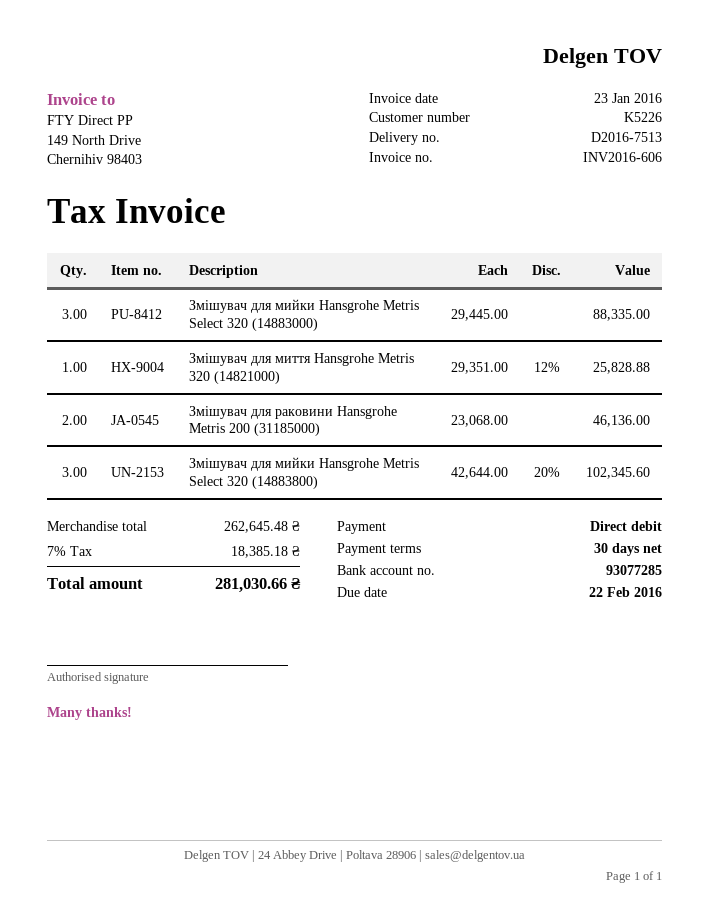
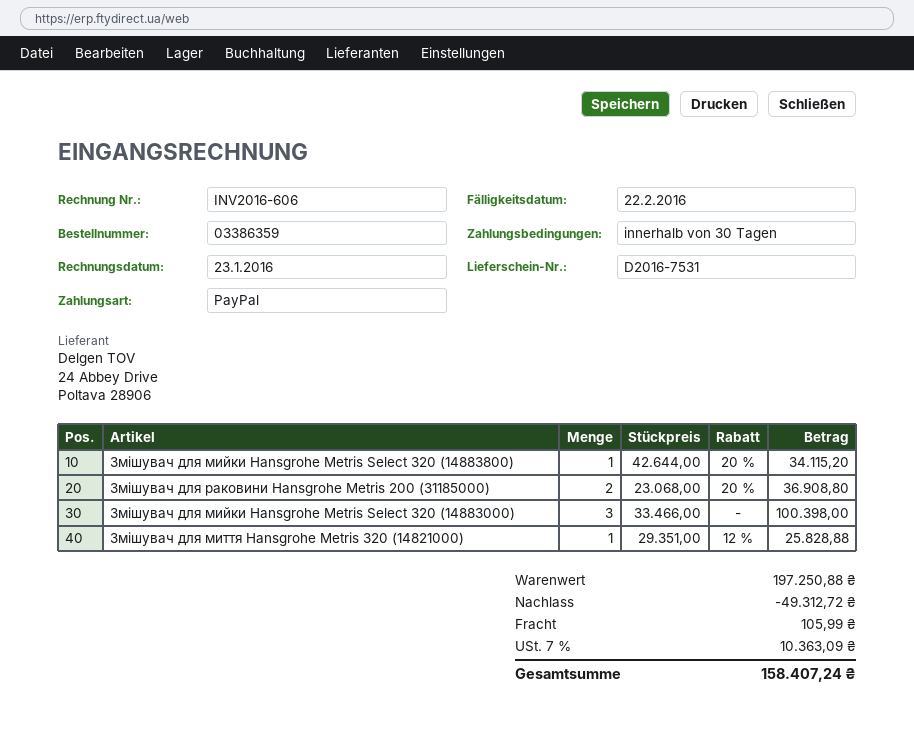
delivery note number: D2016-7513 -> D2016-7531
payment method: direct debit -> PayPal
Змішувач для мийки Hansgrohe Metris Select 320 (14883000): 3 x 29445.00 = 88335.00 -> 3 x 33466.00 = 100398.00
Змішувач для раковини Hansgrohe Metris 200 (31185000): 2 x 23068.00 = 46136.00 -> 2 x 23068.00 - 20% = 36908.80
Змішувач для мийки Hansgrohe Metris Select 320 (14883800): 3 x 42644.00 - 20% = 102345.60 -> 1 x 42644.00 - 20% = 34115.20
subtotal: 262645.48 -> 197250.88
discount: none -> 49312.72
shipping: none -> 105.99
tax: 7% = 18385.18 -> 7% = 10363.09
total: 281030.66 -> 158407.24

